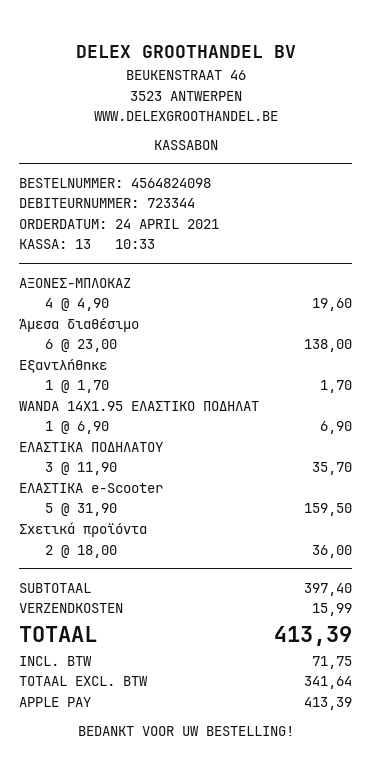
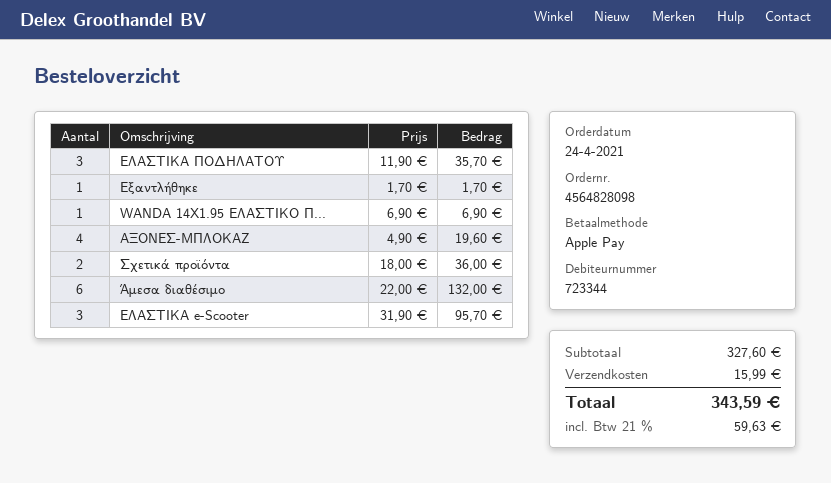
order number: 4564824098 -> 4564828098
Άμεσα διαθέσιμο: 6 x 23.00 = 138.00 -> 6 x 22.00 = 132.00
ΕΛΑΣΤΙΚΑ e-Scooter: 5 x 31.90 = 159.50 -> 3 x 31.90 = 95.70
subtotal: 397.40 -> 327.60
tax: 71.75 -> 59.63
total: 413.39 -> 343.59

